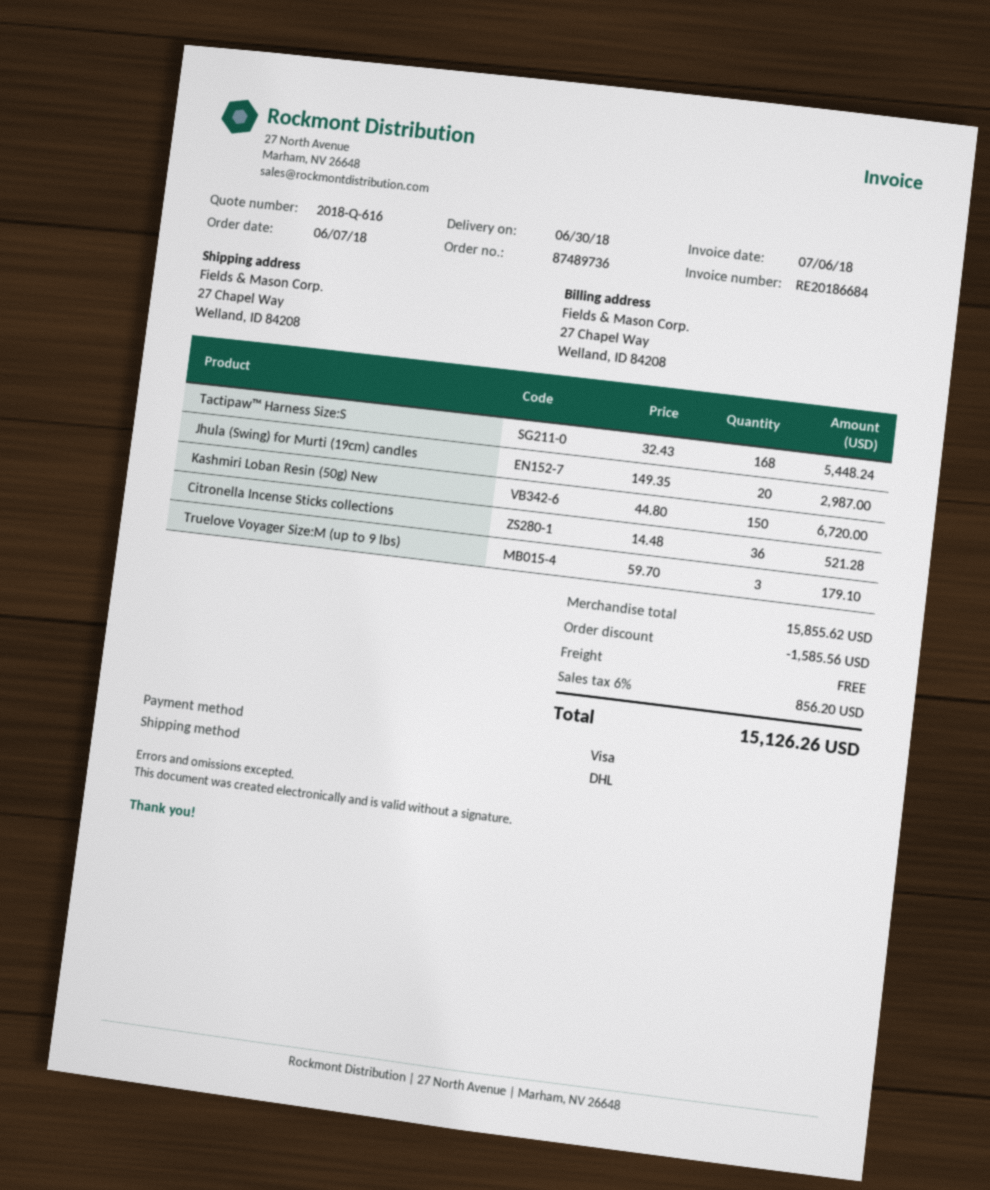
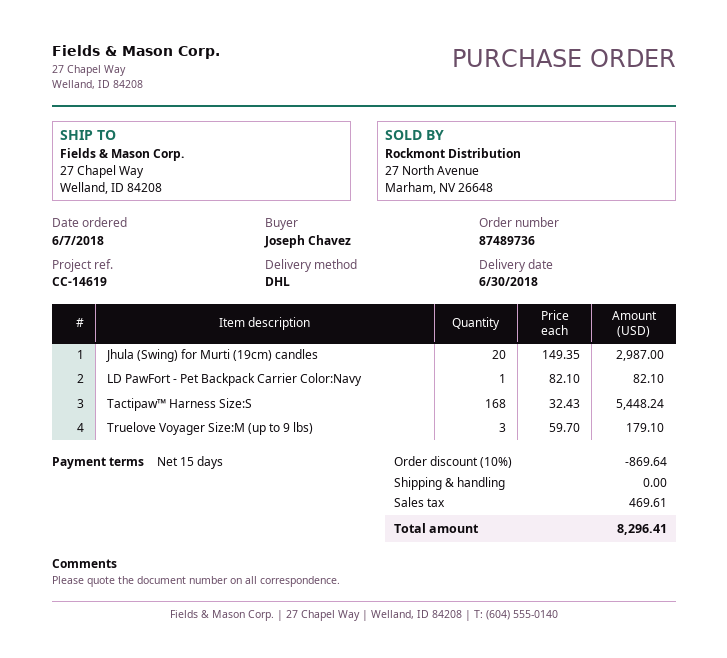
Kashmiri Loban Resin (50g) New: 150 x 44.80 = 6720.00 -> none
Citronella Incense Sticks collections: 36 x 14.48 = 521.28 -> none
LD PawFort - Pet Backpack Carrier Color:Navy: none -> 1 x 82.10 = 82.10
discount: 1585.56 -> 869.64
tax: 856.20 -> 469.61
total: 15126.26 -> 8296.41

